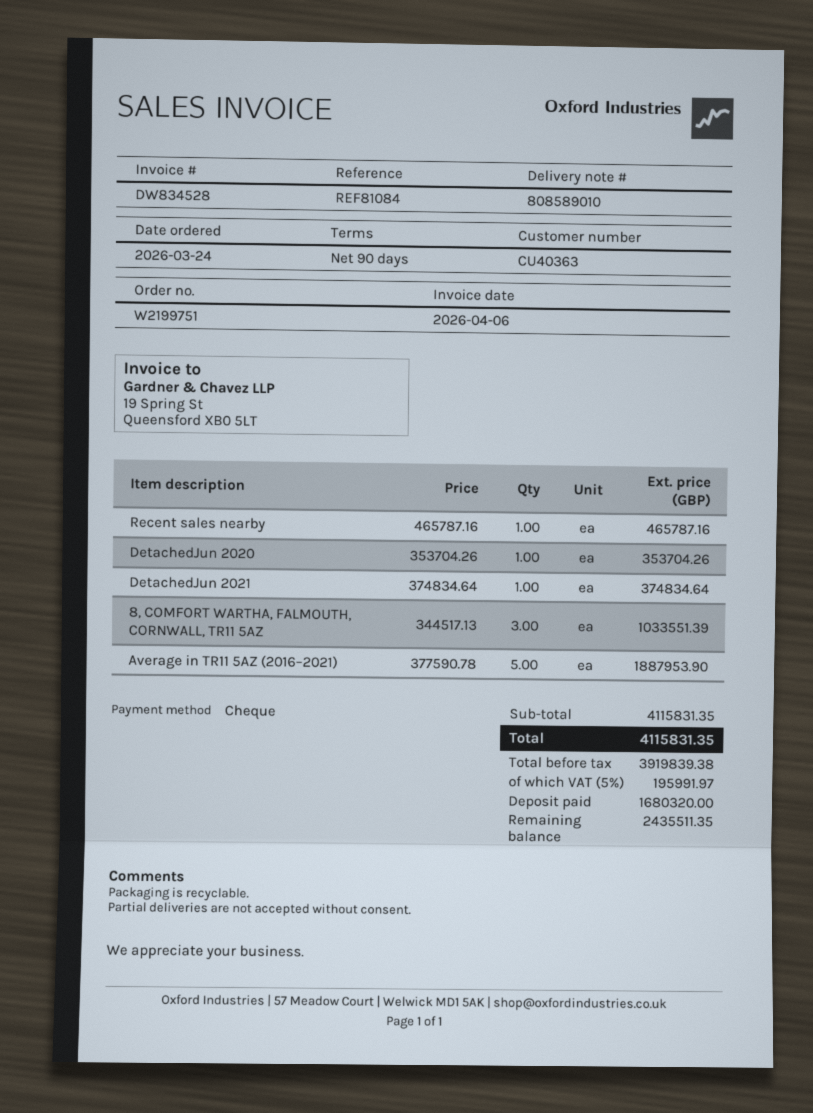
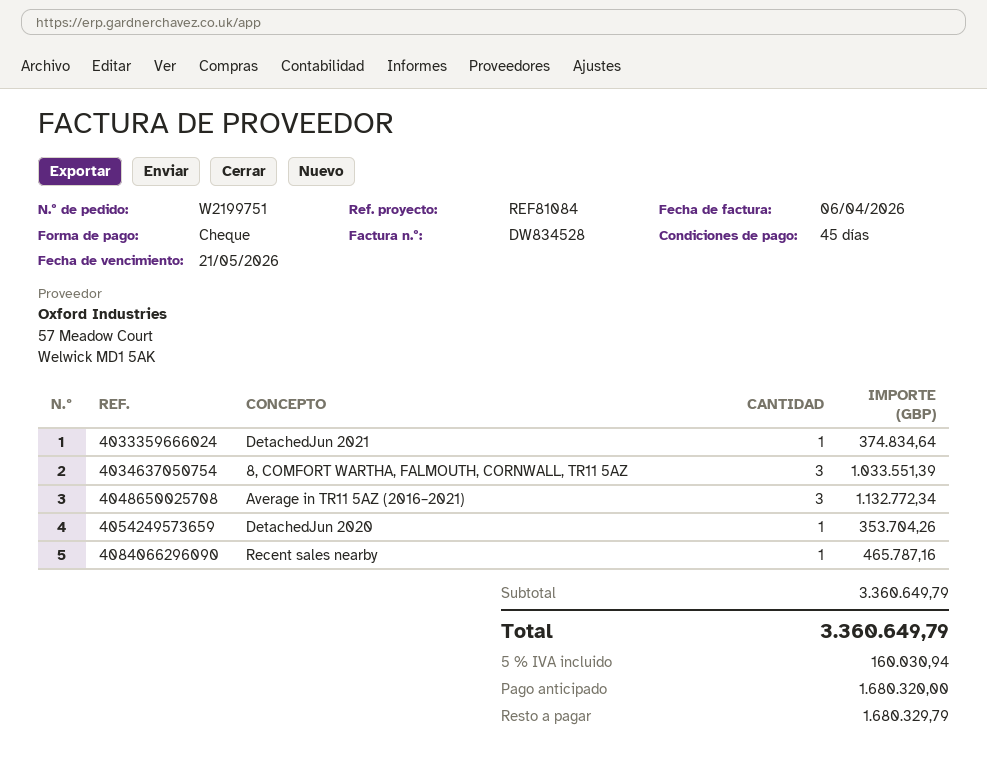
payment terms: 90 days -> 45 days
Average in TR11 5AZ (2016–2021): 5 for 1887953.90 -> 3 for 1132772.34
subtotal: 4115831.35 -> 3360649.79
tax: 5% = 195991.97 -> 5% = 160030.94
total: 4115831.35 -> 3360649.79
balance: 2435511.35 -> 1680329.79

